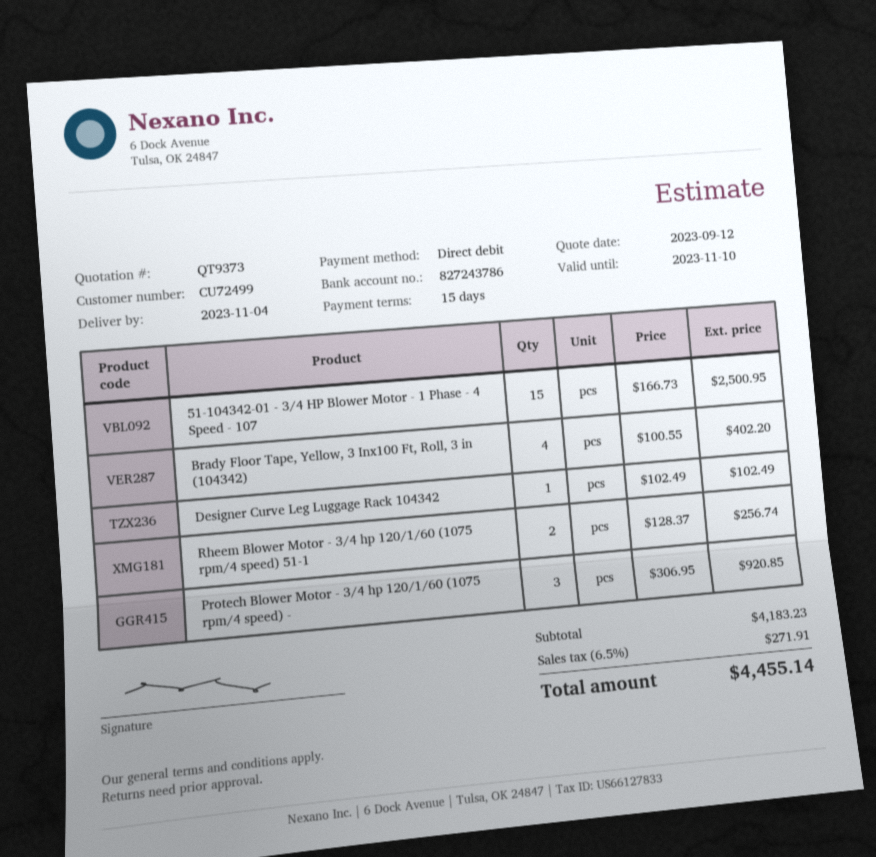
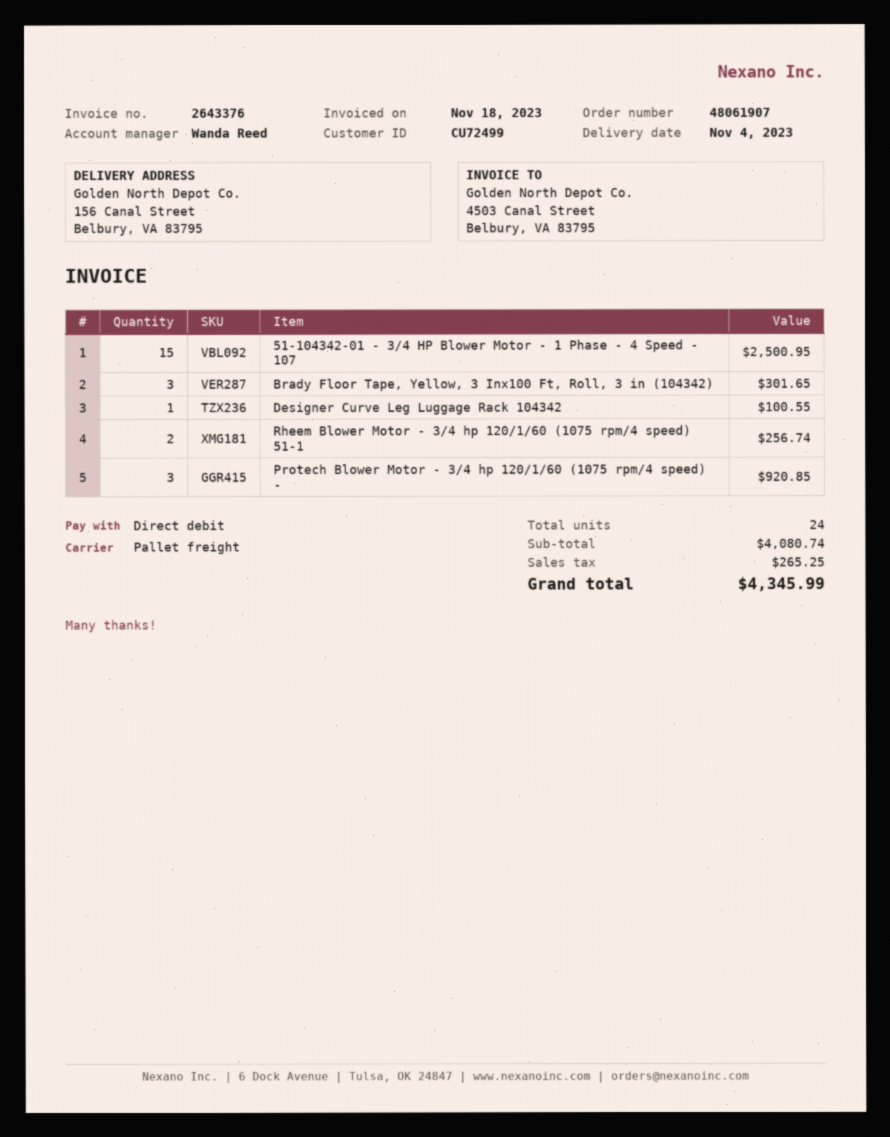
Brady Floor Tape, Yellow, 3 Inx100 Ft, Roll, 3 in (104342): 4 for 402.20 -> 3 for 301.65
Designer Curve Leg Luggage Rack 104342: 1 for 102.49 -> 1 for 100.55
subtotal: 4183.23 -> 4080.74
tax: 271.91 -> 265.25
total: 4455.14 -> 4345.99

